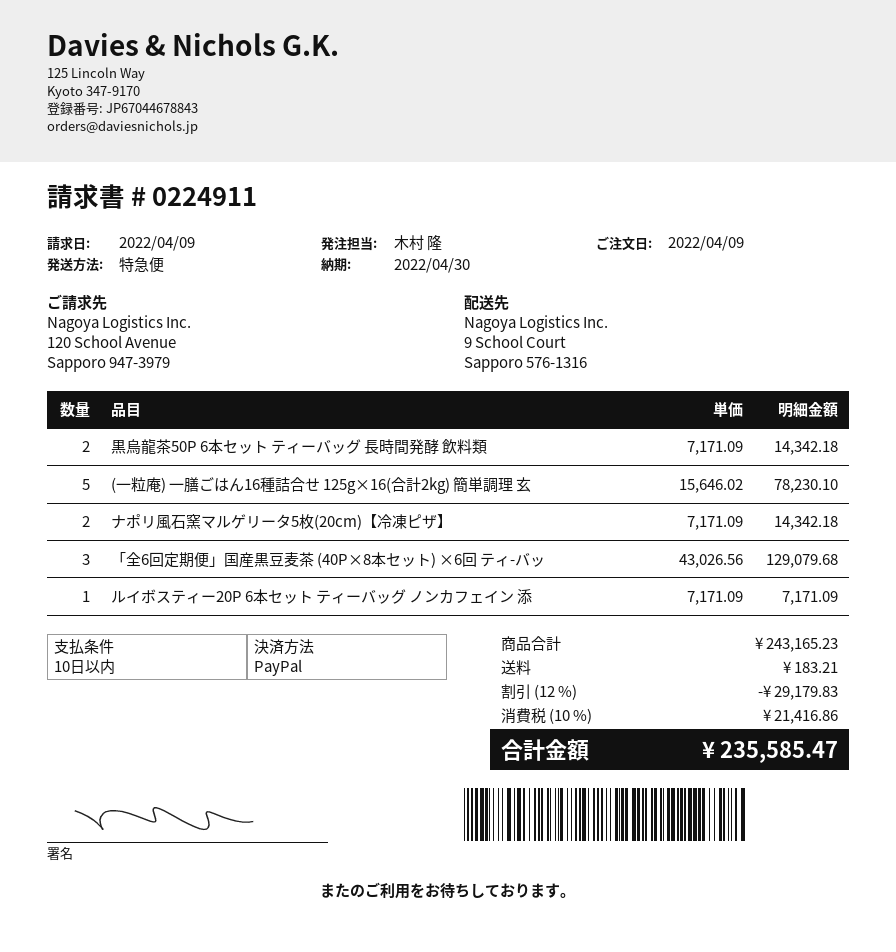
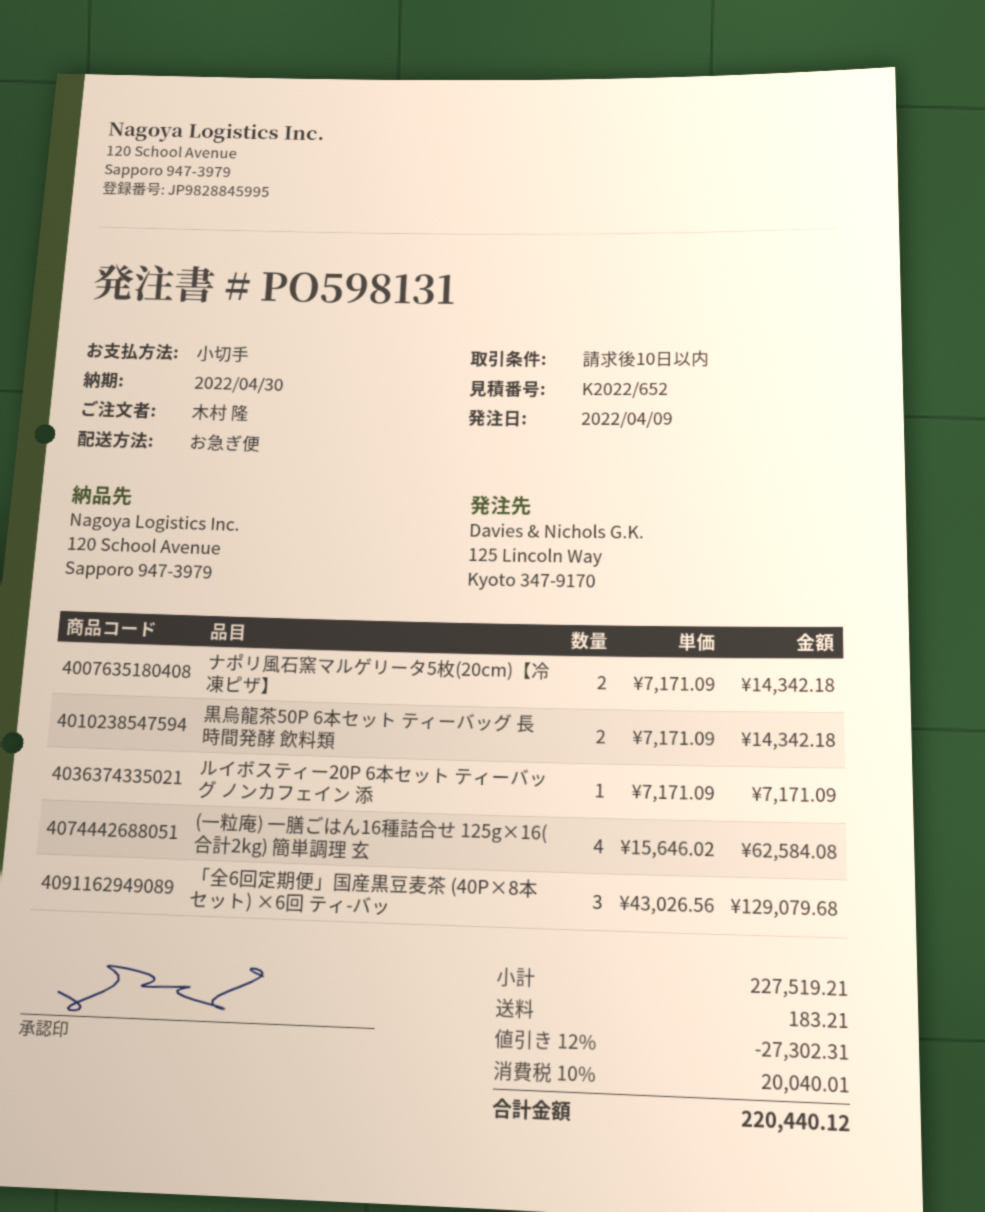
payment method: PayPal -> cheque
ship to: 9 School Court, Sapporo 576-1316 -> 120 School Avenue, Sapporo 947-3979
(一粒庵) 一膳ごはん16種詰合せ 125g×16(合計2kg) 簡単調理 玄: 5 x 15646.02 = 78230.10 -> 4 x 15646.02 = 62584.08
subtotal: 243165.23 -> 227519.21
discount: 12% = 29179.83 -> 12% = 27302.31
tax: 10% = 21416.86 -> 10% = 20040.01
total: 235585.47 -> 220440.12

